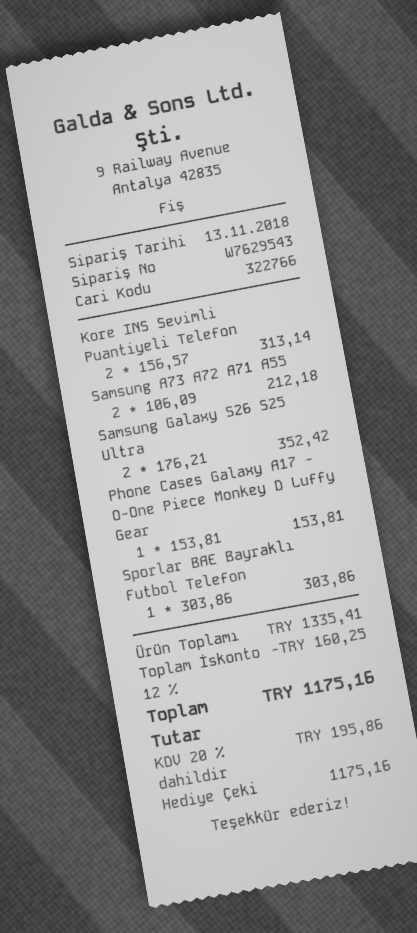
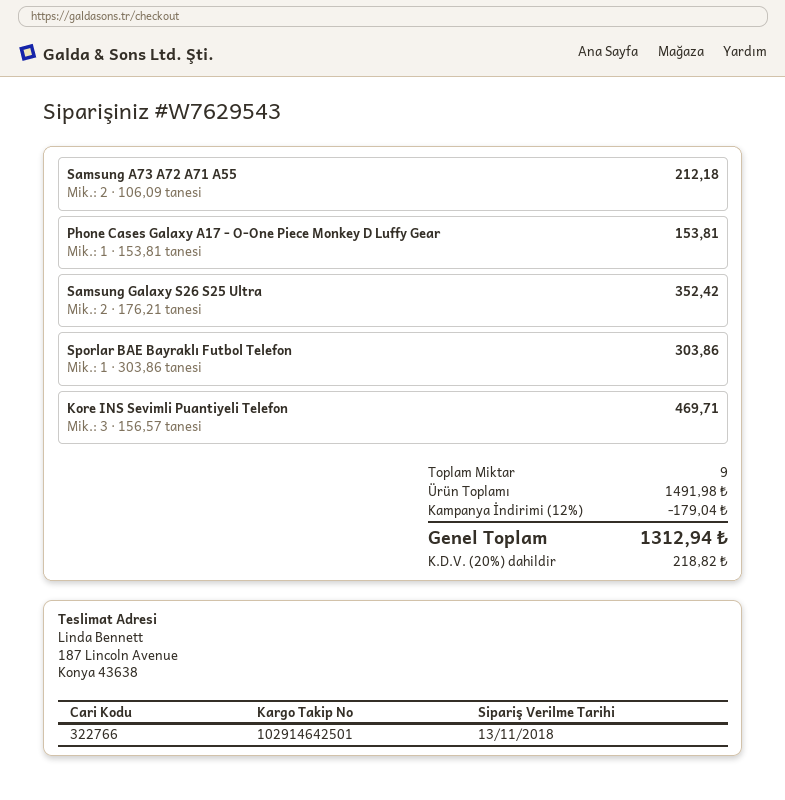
Kore INS Sevimli Puantiyeli Telefon: 2 x 156.57 = 313.14 -> 3 x 156.57 = 469.71
subtotal: 1335.41 -> 1491.98
discount: 12% = 160.25 -> 12% = 179.04
tax: 20% = 195.86 -> 20% = 218.82
total: 1175.16 -> 1312.94

